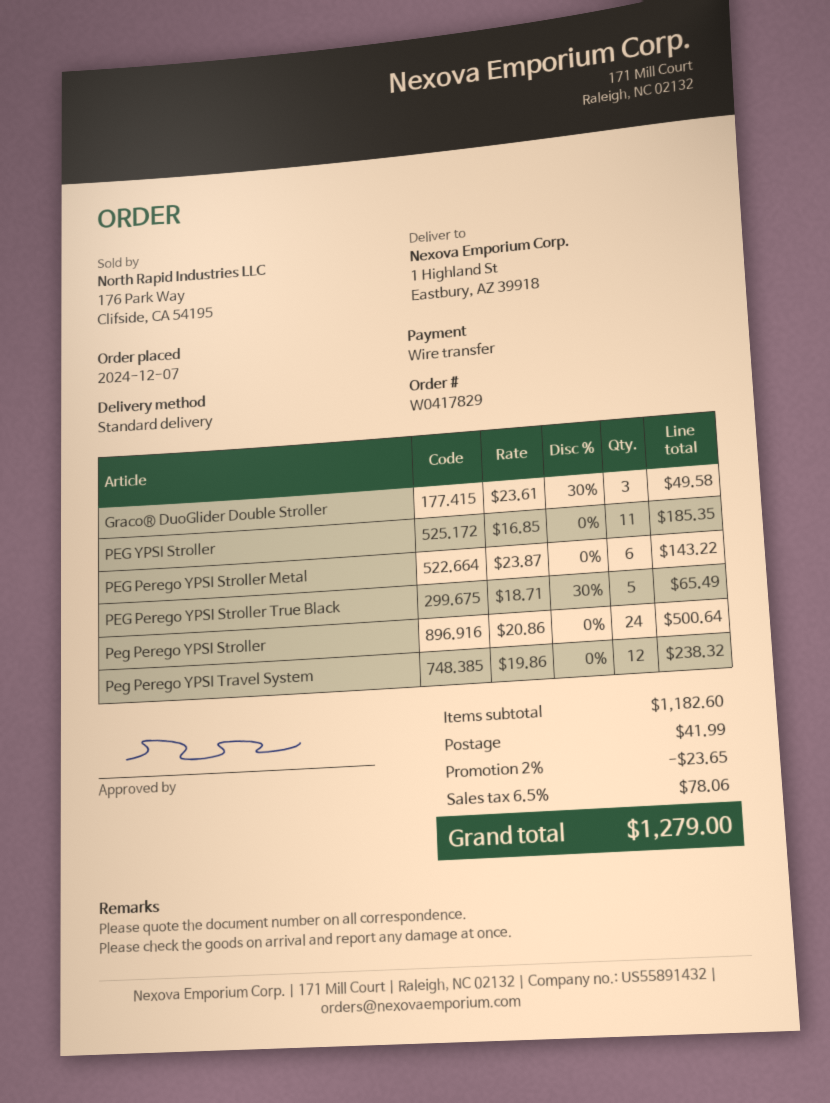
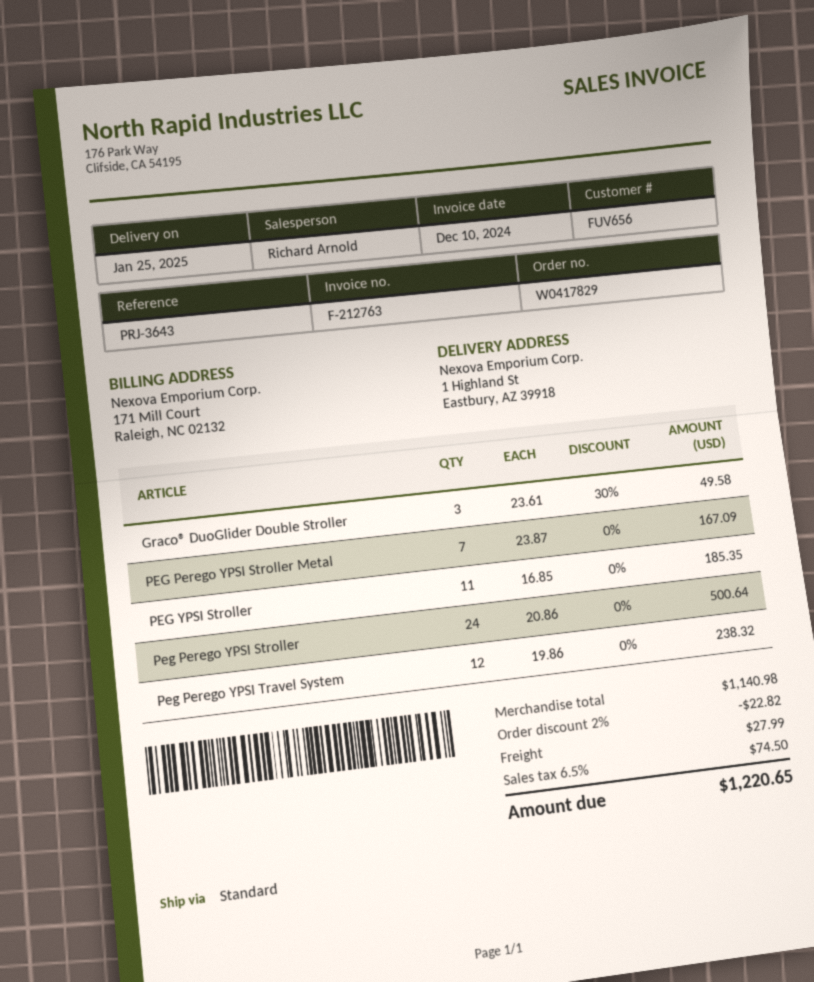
PEG Perego YPSI Stroller Metal: 6 x 23.87 = 143.22 -> 7 x 23.87 = 167.09
PEG Perego YPSI Stroller True Black: 5 x 18.71 - 30% = 65.49 -> none
subtotal: 1182.60 -> 1140.98
discount: 2% = 23.65 -> 2% = 22.82
shipping: 41.99 -> 27.99
tax: 6.5% = 78.06 -> 6.5% = 74.50
total: 1279.00 -> 1220.65

